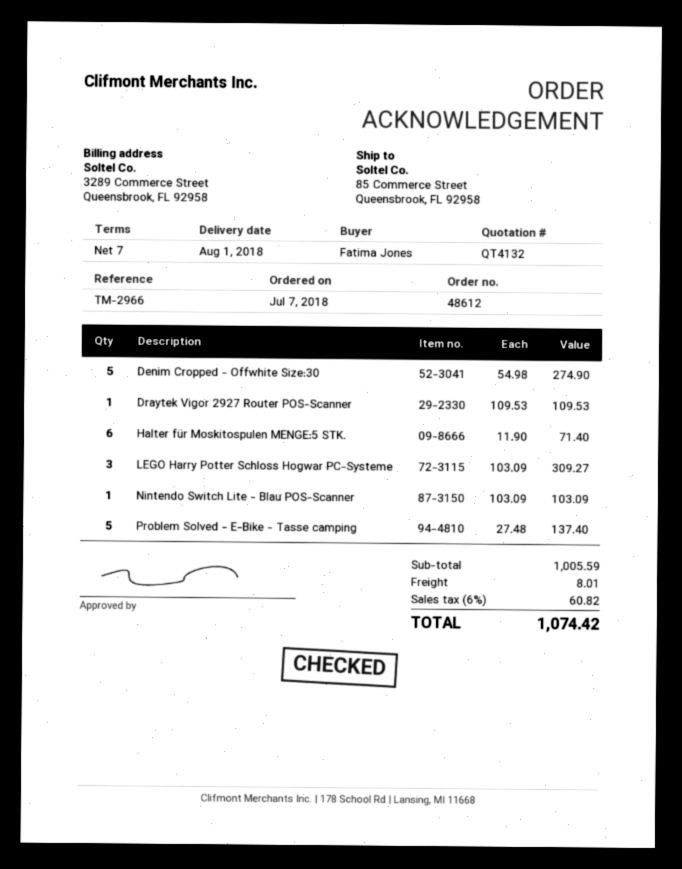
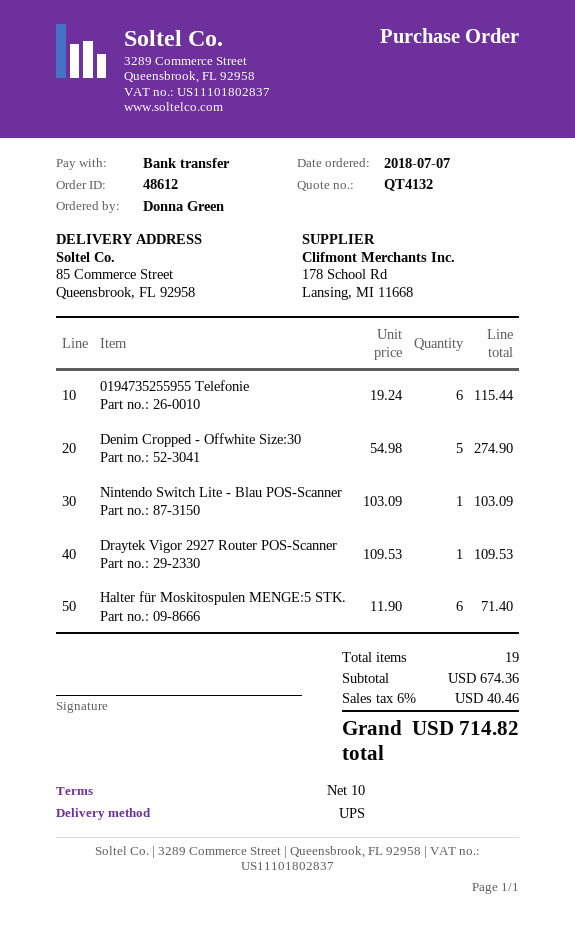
payment terms: 7 days -> 10 days
ordered by: Fatima Jones -> Donna Green
LEGO Harry Potter Schloss Hogwar PC-Systeme: 3 x 103.09 = 309.27 -> none
Problem Solved - E-Bike - Tasse camping: 5 x 27.48 = 137.40 -> none
0194735255955 Telefonie: none -> 6 x 19.24 = 115.44
subtotal: 1005.59 -> 674.36
shipping: 8.01 -> none
tax: 6% = 60.82 -> 6% = 40.46
total: 1074.42 -> 714.82

